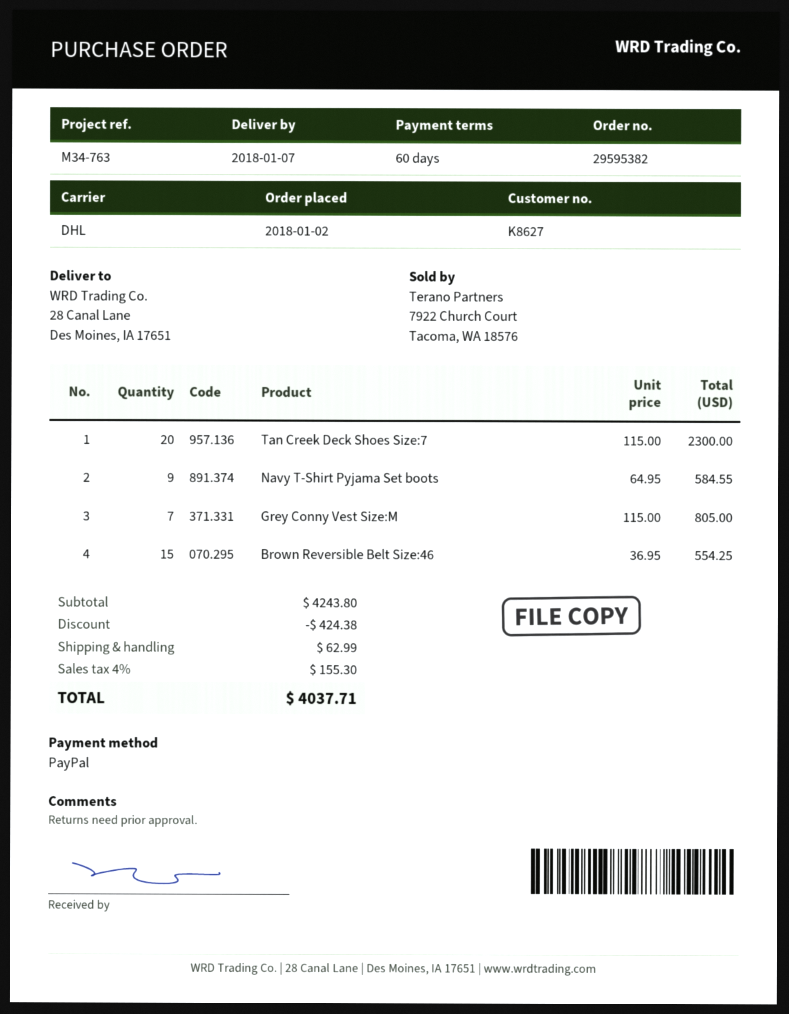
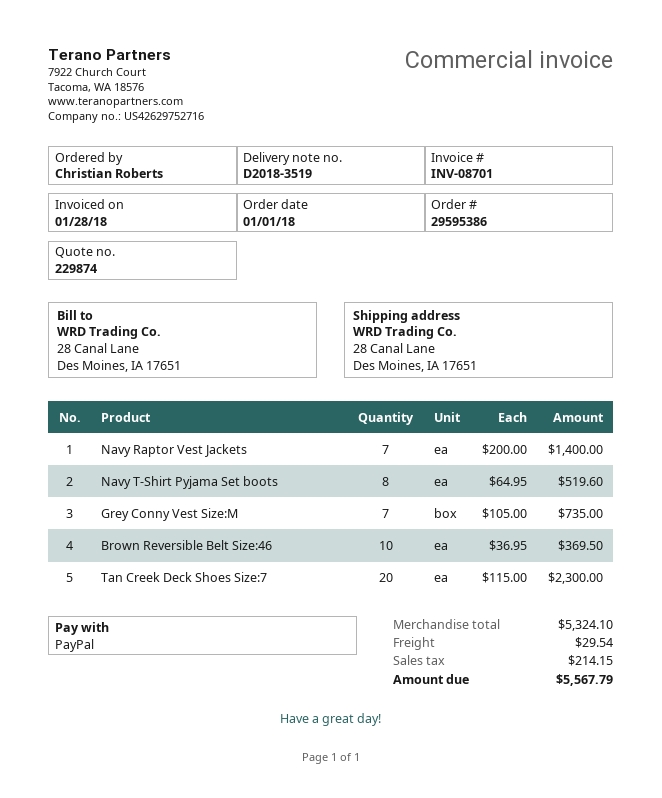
order number: 29595382 -> 29595386
order date: 2018-01-02 -> 2018-01-01
Navy T-Shirt Pyjama Set boots: 9 x 64.95 = 584.55 -> 8 x 64.95 = 519.60
Grey Conny Vest Size:M: 7 x 115.00 = 805.00 -> 7 x 105.00 = 735.00
Brown Reversible Belt Size:46: 15 x 36.95 = 554.25 -> 10 x 36.95 = 369.50
Navy Raptor Vest Jackets: none -> 7 x 200.00 = 1400.00
subtotal: 4243.80 -> 5324.10
discount: 424.38 -> none
shipping: 62.99 -> 29.54
tax: 155.30 -> 214.15
total: 4037.71 -> 5567.79

